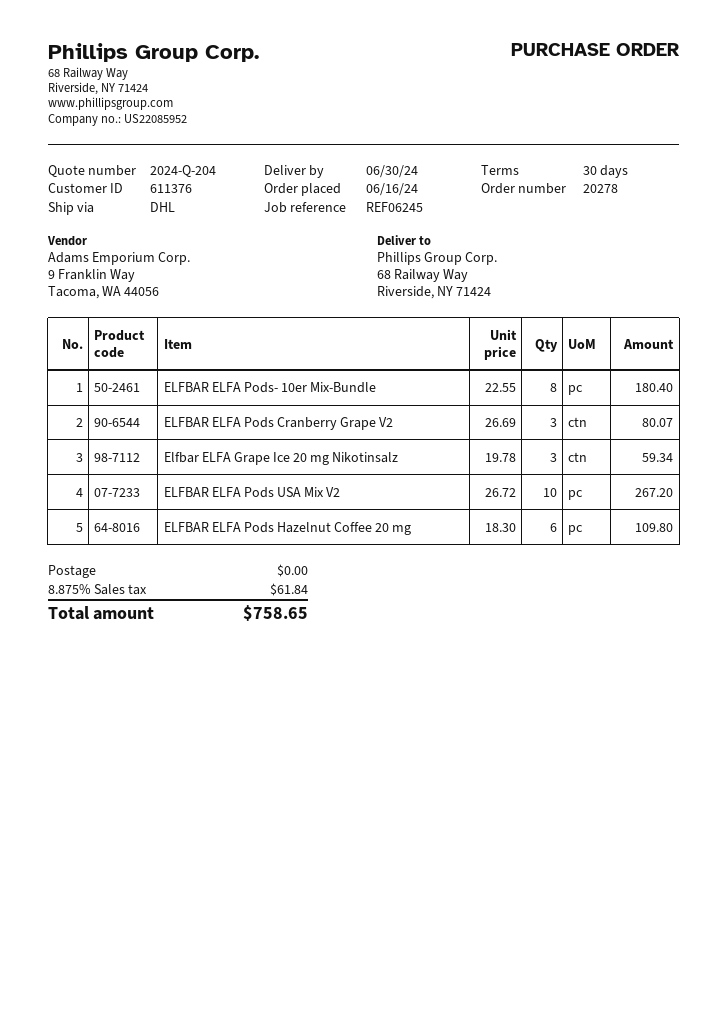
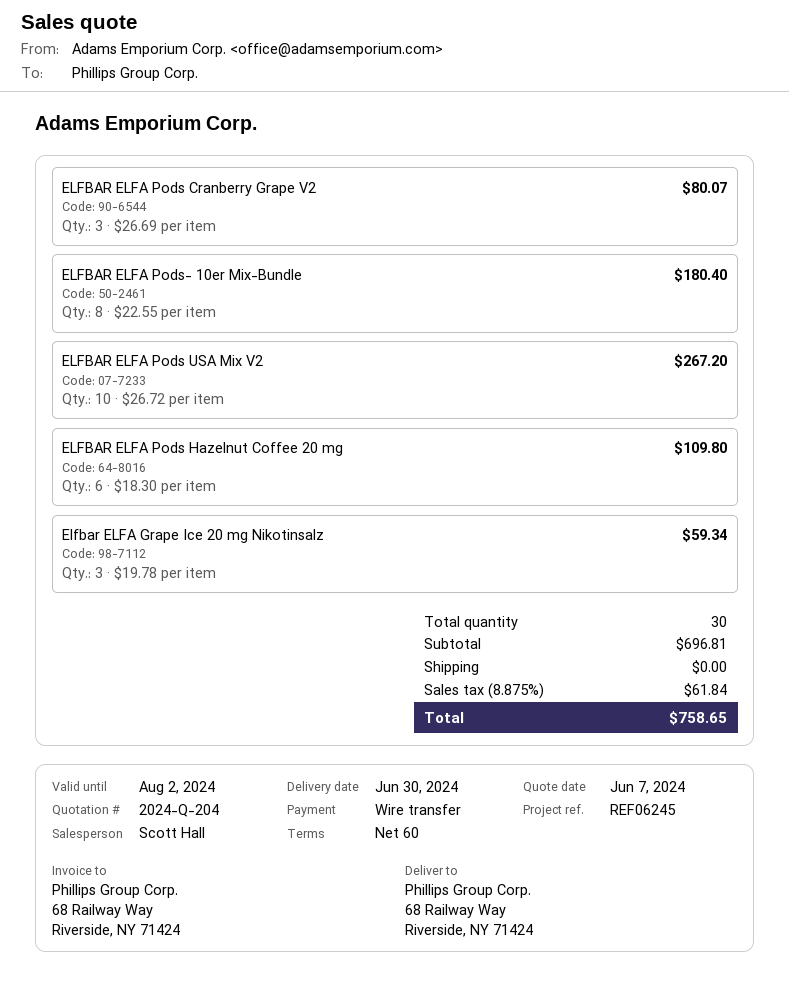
payment terms: 30 days -> 60 days

